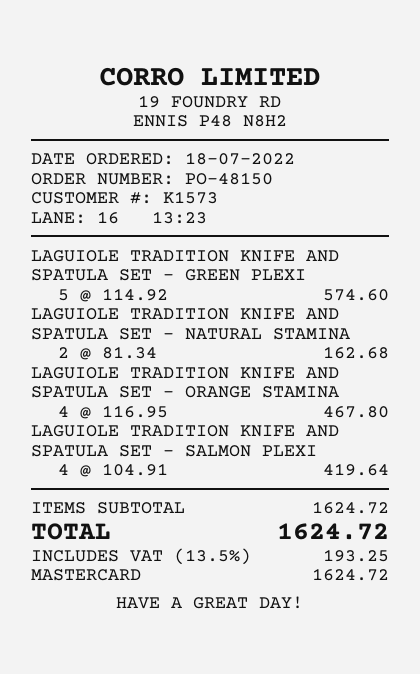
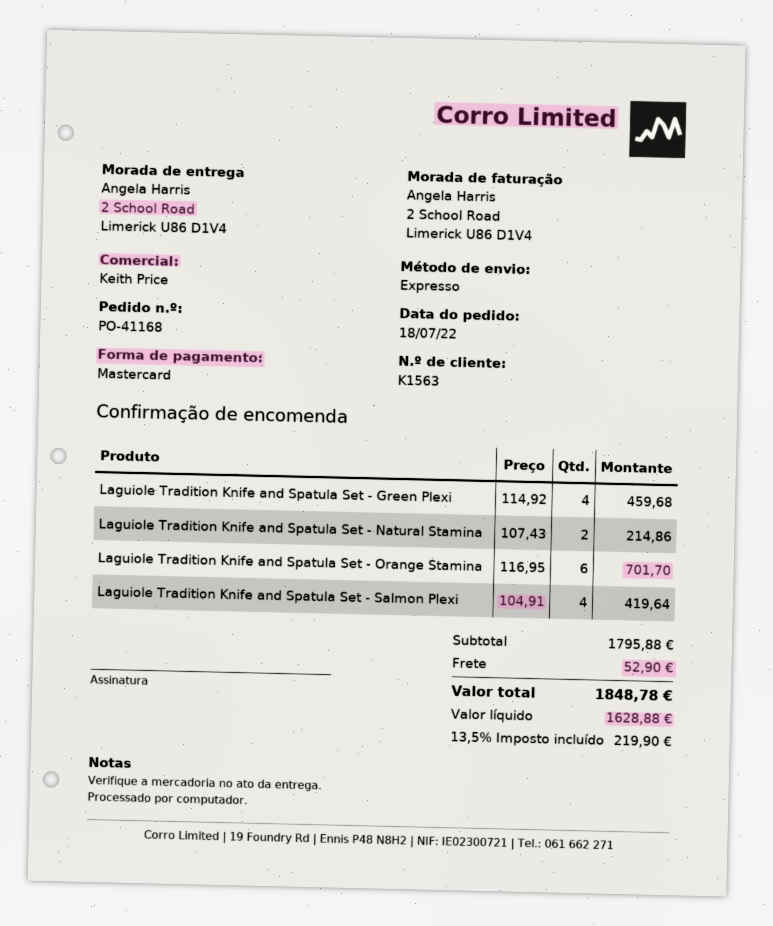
order number: PO-48150 -> PO-41168
customer number: K1573 -> K1563
LAGUIOLE TRADITION KNIFE AND SPATULA SET - GREEN PLEXI: 5 x 114.92 = 574.60 -> 4 x 114.92 = 459.68
LAGUIOLE TRADITION KNIFE AND SPATULA SET - NATURAL STAMINA: 2 x 81.34 = 162.68 -> 2 x 107.43 = 214.86
LAGUIOLE TRADITION KNIFE AND SPATULA SET - ORANGE STAMINA: 4 x 116.95 = 467.80 -> 6 x 116.95 = 701.70
subtotal: 1624.72 -> 1795.88
shipping: none -> 52.90
tax: 13.5% = 193.25 -> 13.5% = 219.90
total: 1624.72 -> 1848.78

